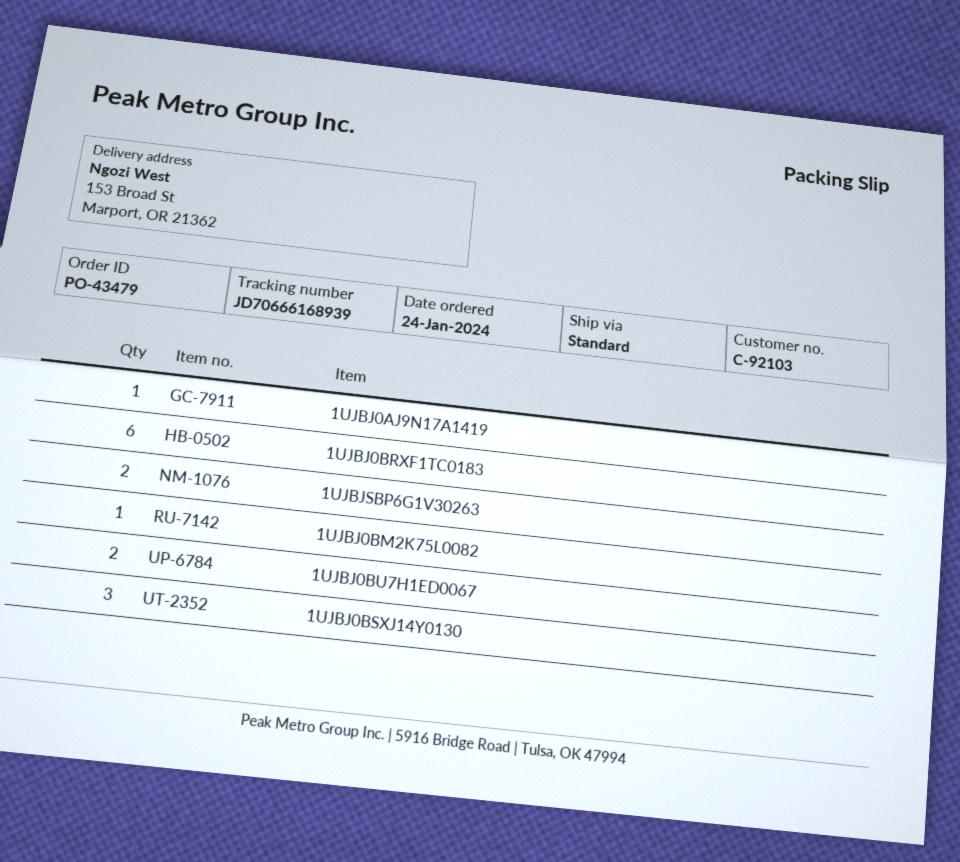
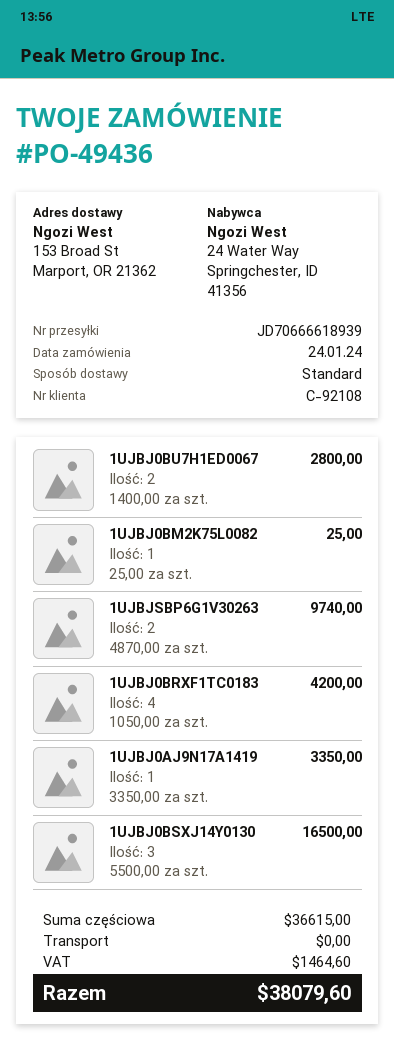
order number: PO-43479 -> PO-49436
customer number: C-92103 -> C-92108
tracking number: JD70666168939 -> JD70666618939
1UJBJ0BRXF1TC0183: 6 -> 4

